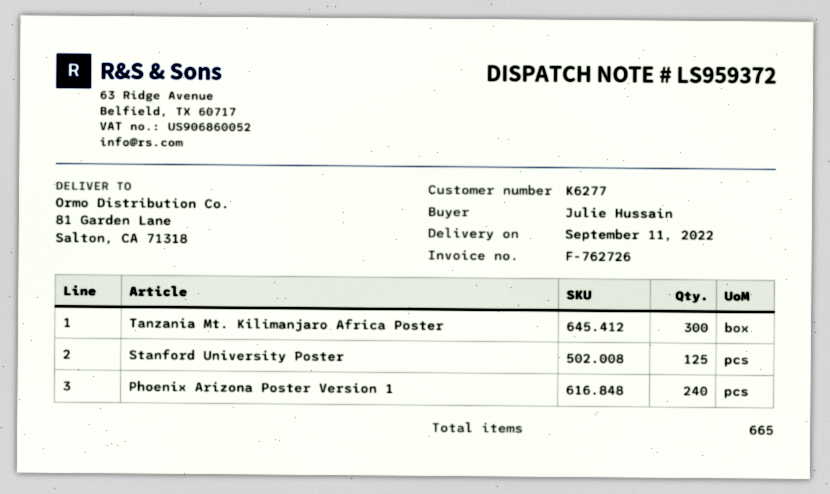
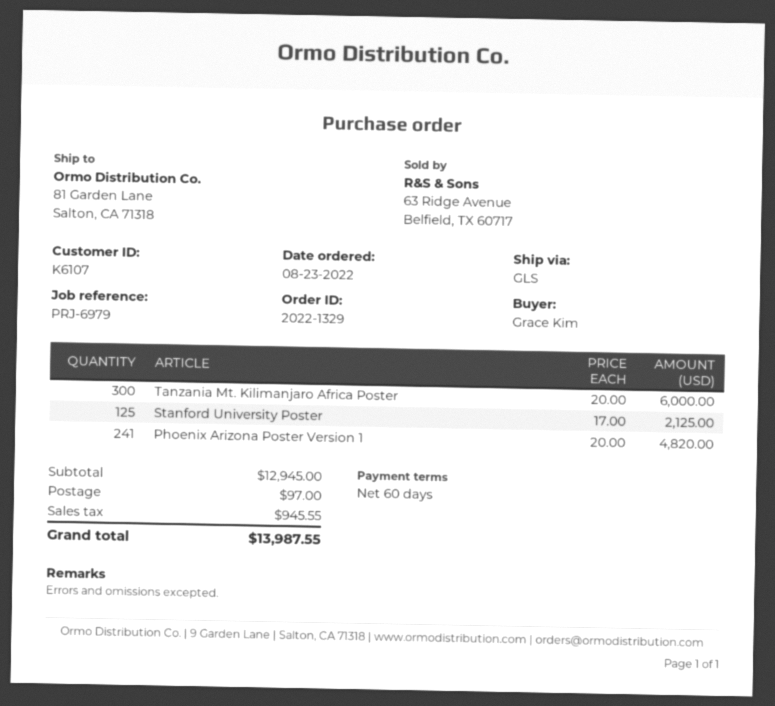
customer number: K6277 -> K6107
ordered by: Julie Hussain -> Grace Kim
Phoenix Arizona Poster Version 1: 240 -> 241

